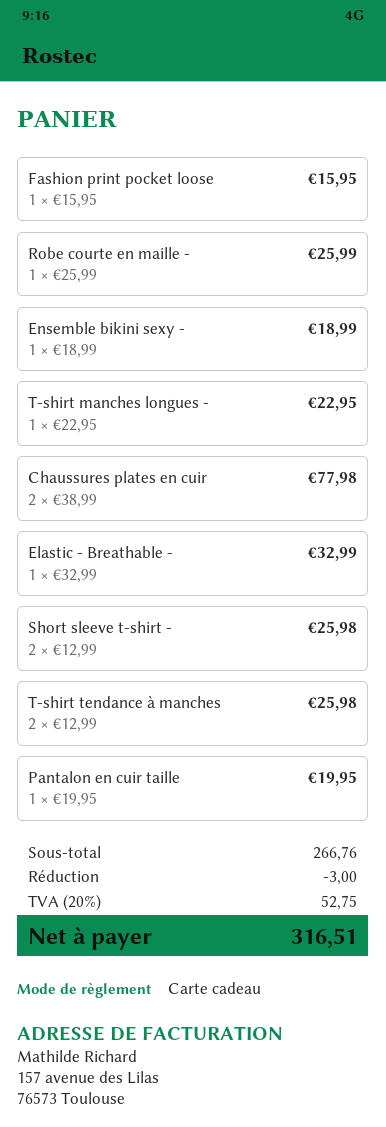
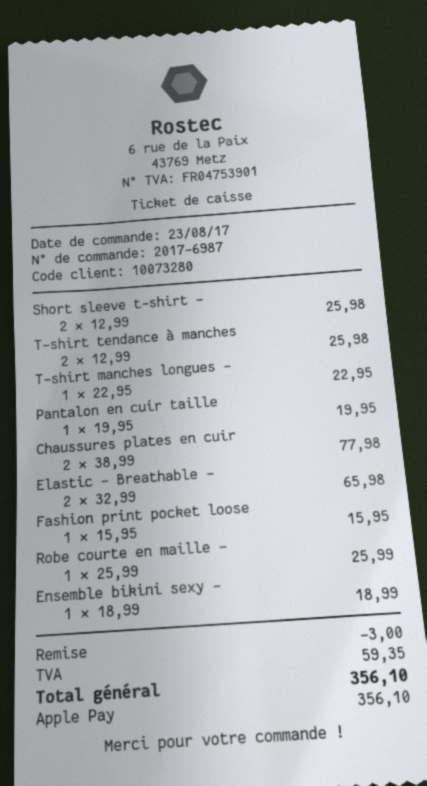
payment method: gift card -> Apple Pay
Elastic - Breathable -: 1 x 32.99 = 32.99 -> 2 x 32.99 = 65.98
tax: 52.75 -> 59.35
total: 316.51 -> 356.10

